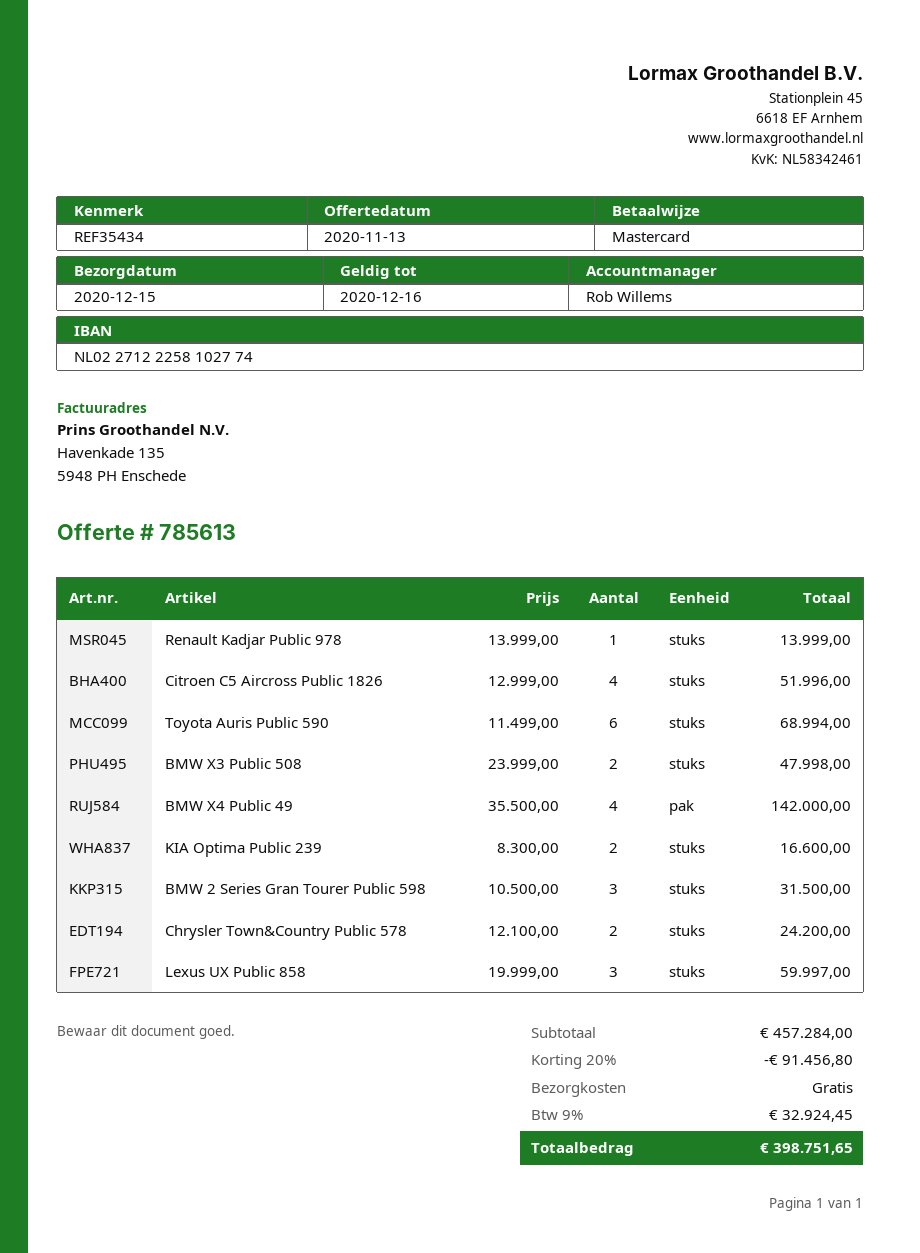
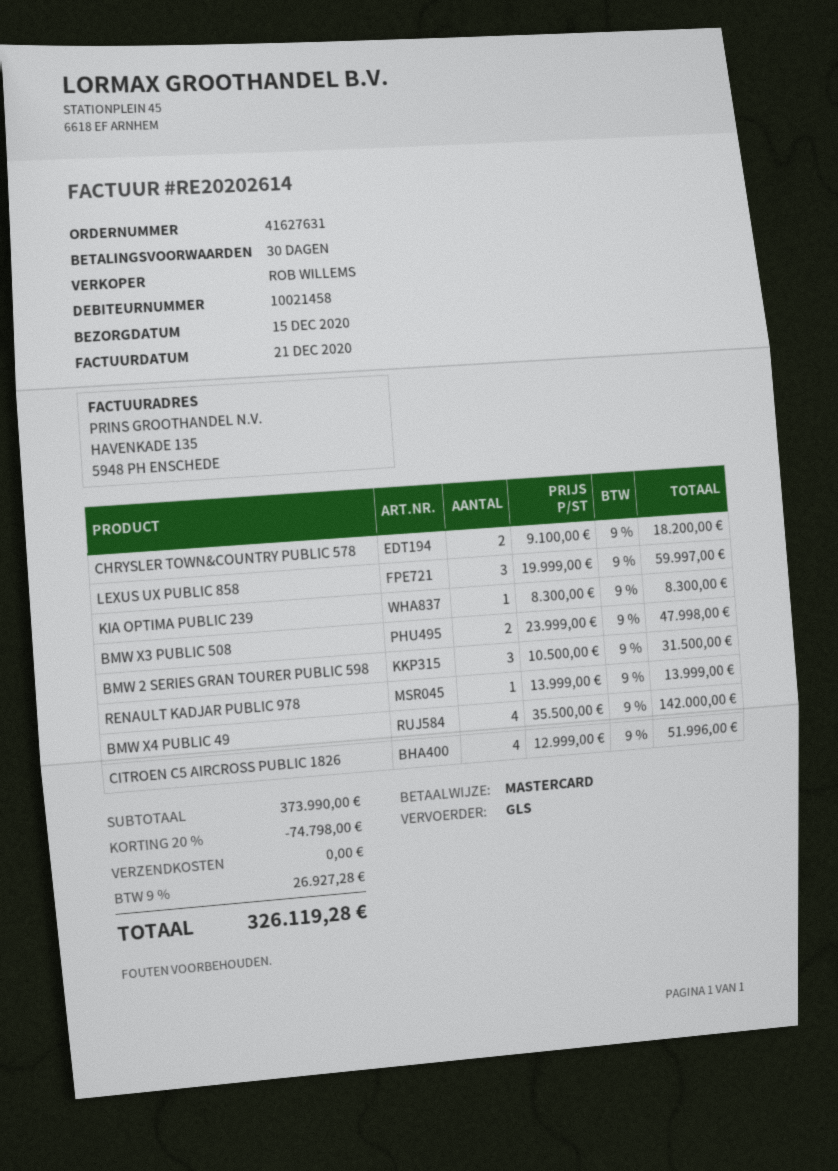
Toyota Auris Public 590: 6 x 11499.00 = 68994.00 -> none
KIA Optima Public 239: 2 x 8300.00 = 16600.00 -> 1 x 8300.00 = 8300.00
Chrysler Town&Country Public 578: 2 x 12100.00 = 24200.00 -> 2 x 9100.00 = 18200.00
subtotal: 457284.00 -> 373990.00
discount: 20% = 91456.80 -> 20% = 74798.00
tax: 9% = 32924.45 -> 9% = 26927.28
total: 398751.65 -> 326119.28

